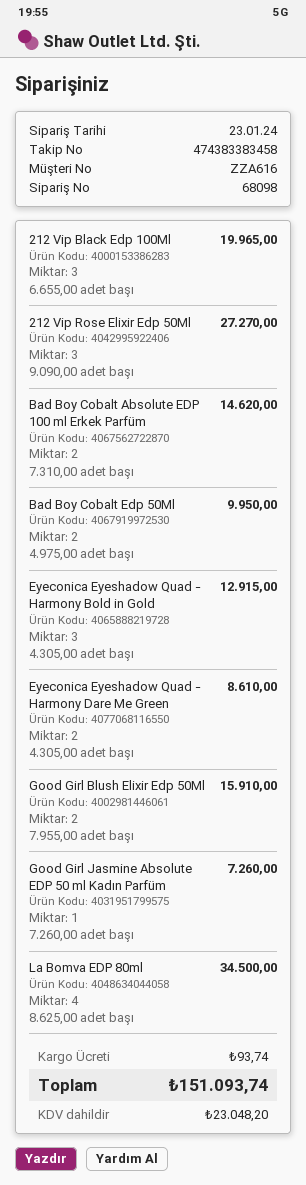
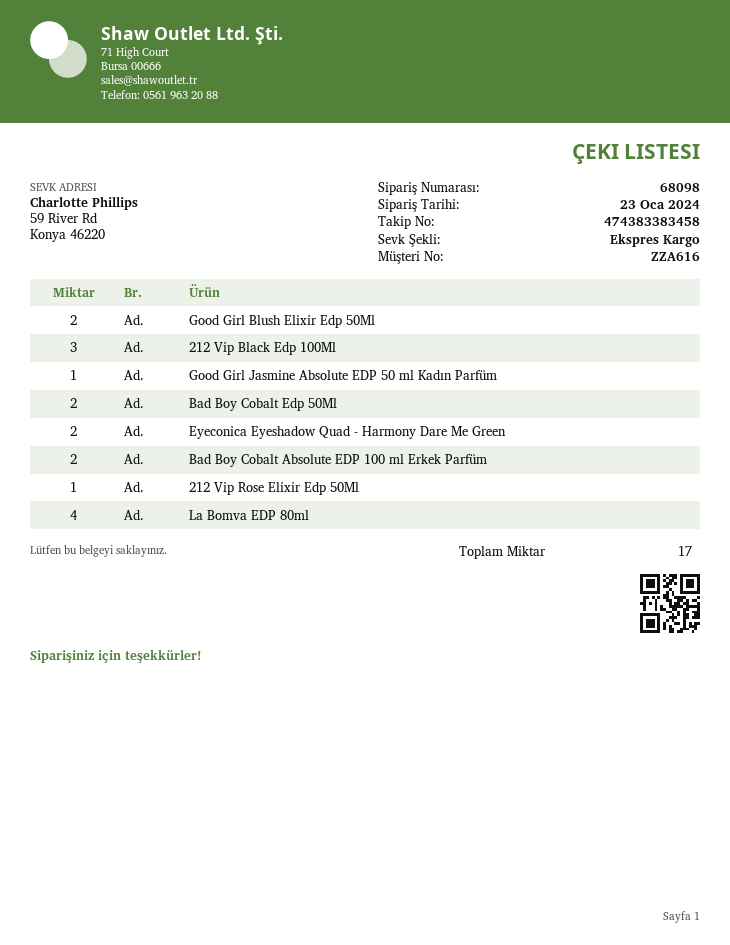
212 Vip Rose Elixir Edp 50Ml: 3 -> 1
Eyeconica Eyeshadow Quad - Harmony Bold in Gold: 3 -> none

